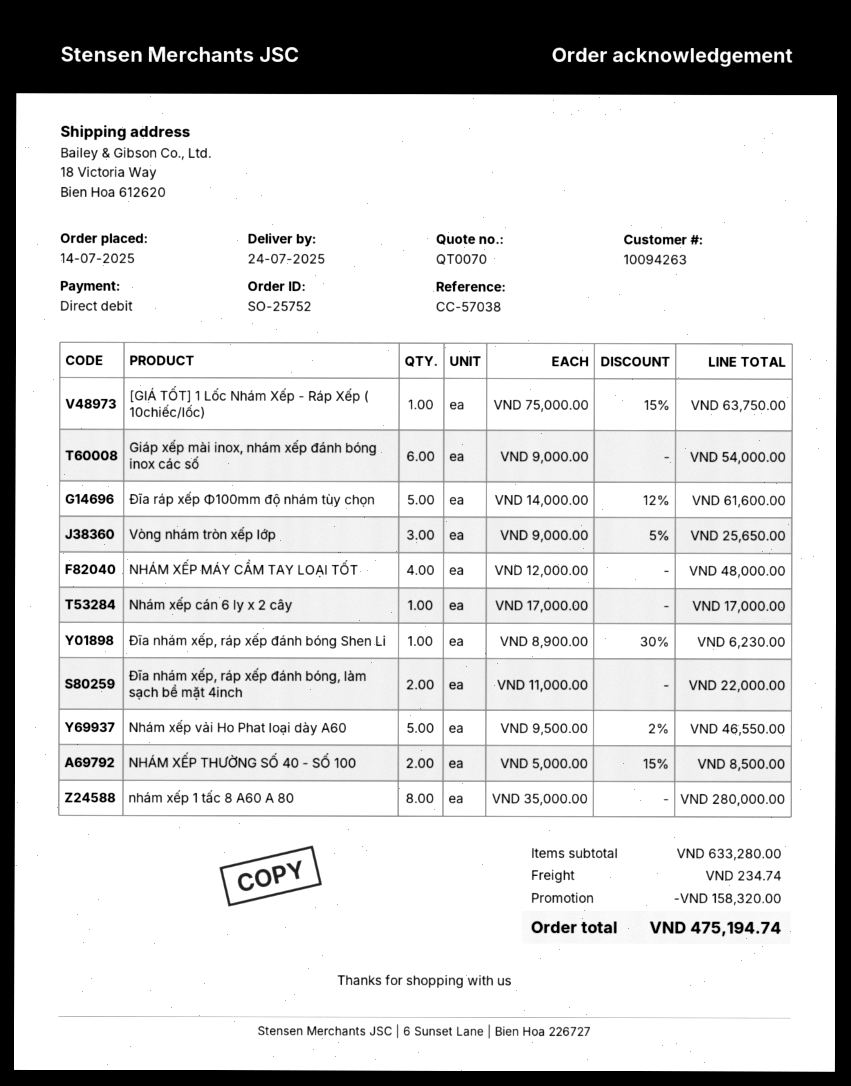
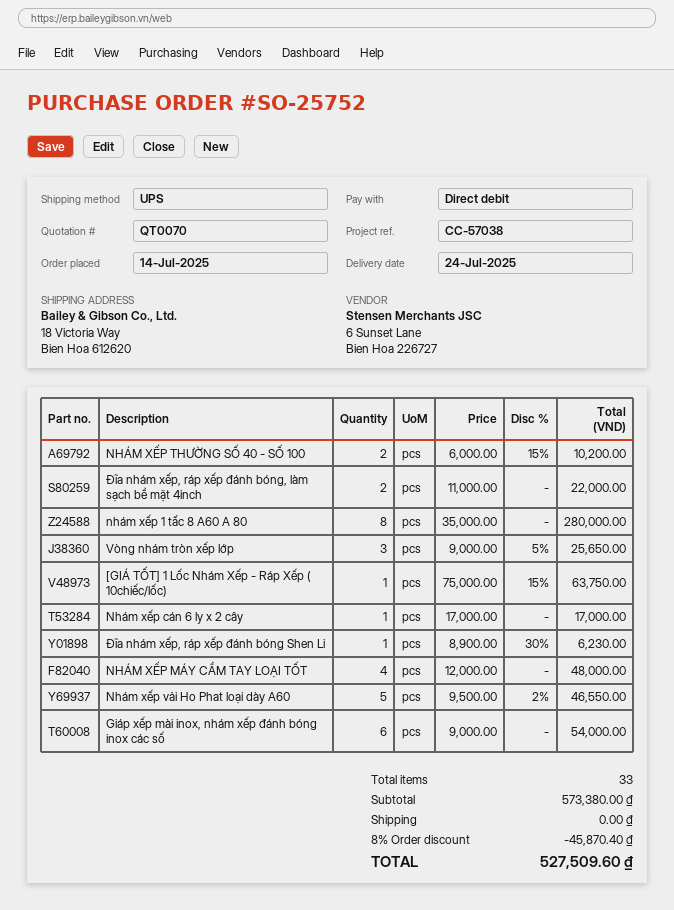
Đĩa ráp xếp Φ100mm độ nhám tùy chọn: 5 x 14000.00 - 12% = 61600.00 -> none
NHÁM XẾP THƯỜNG SỐ 40 - SỐ 100: 2 x 5000.00 - 15% = 8500.00 -> 2 x 6000.00 - 15% = 10200.00
subtotal: 633280.00 -> 573380.00
discount: 158320.00 -> 45870.40
shipping: 234.74 -> 0.00
total: 475194.74 -> 527509.60

